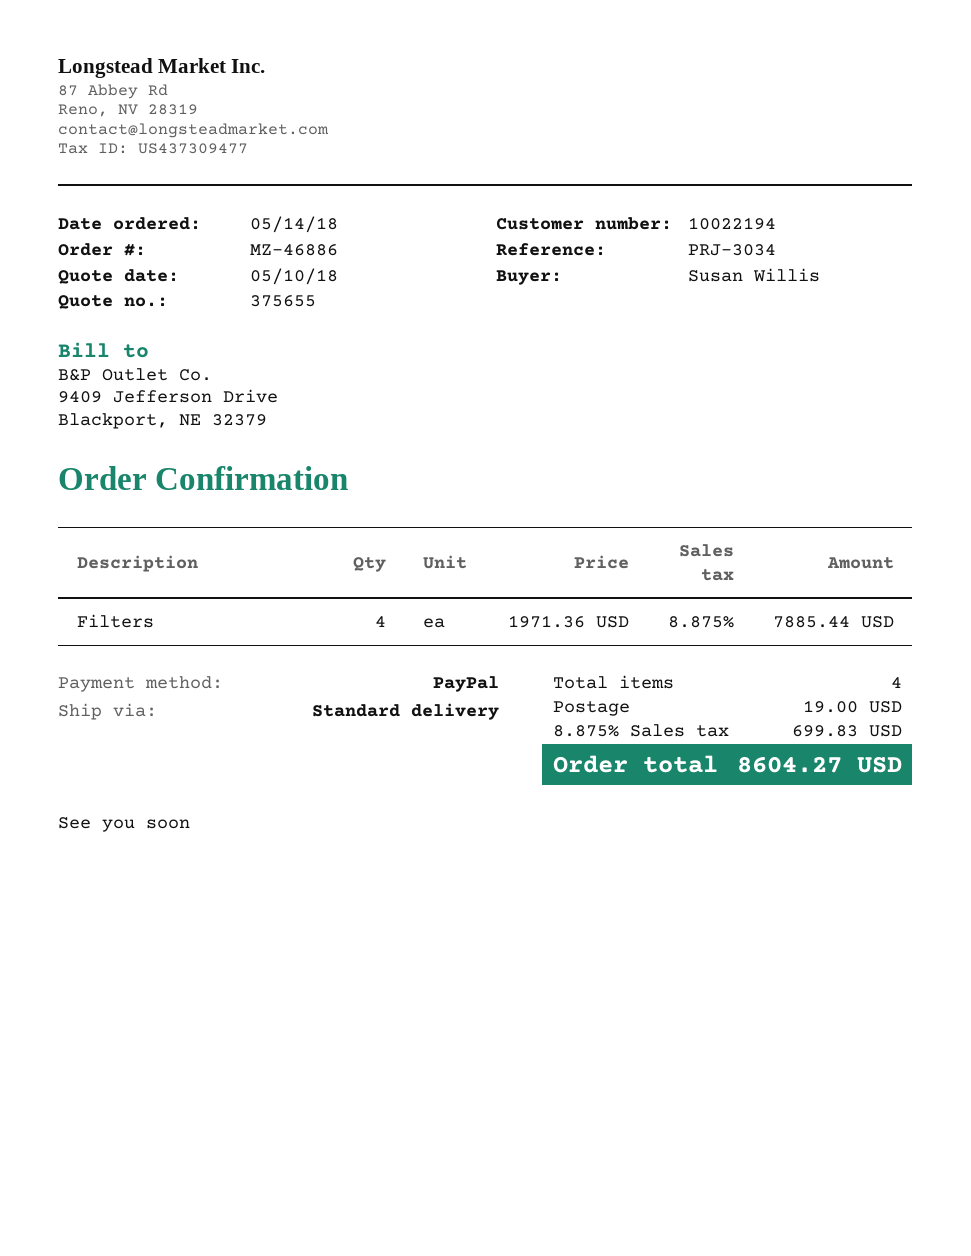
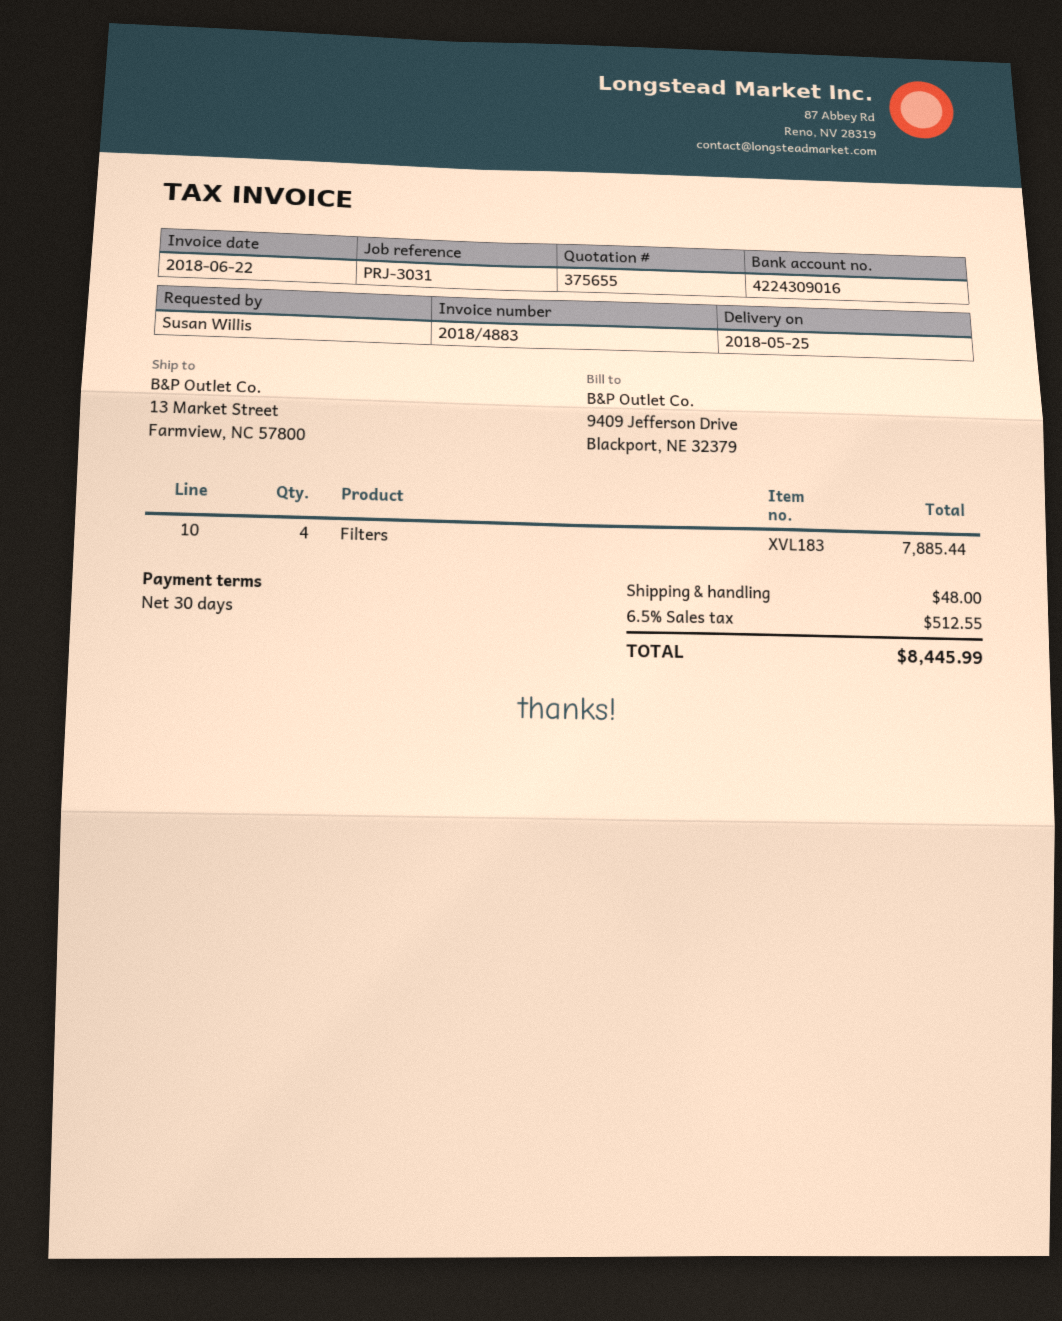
reference: PRJ-3034 -> PRJ-3031
shipping: 19.00 -> 48.00
tax: 8.875% = 699.83 -> 6.5% = 512.55
total: 8604.27 -> 8445.99

